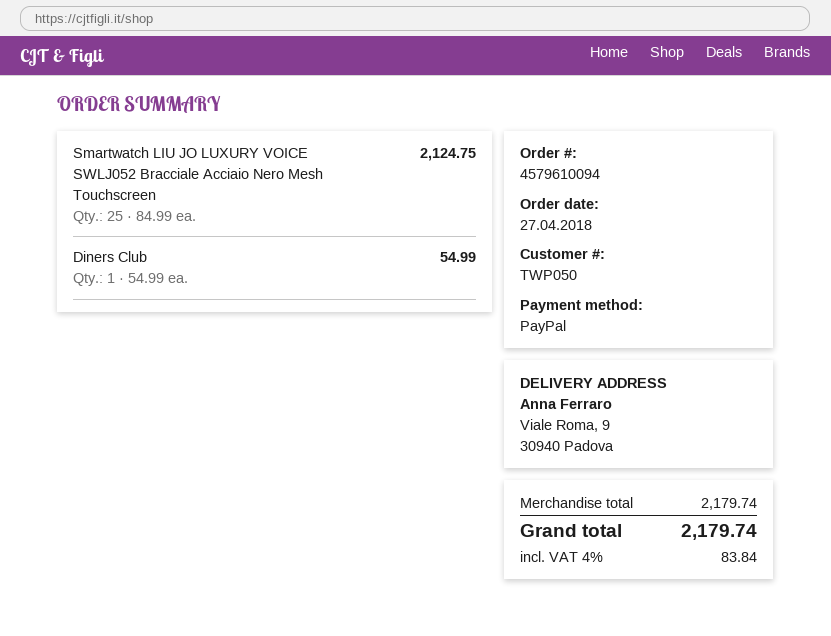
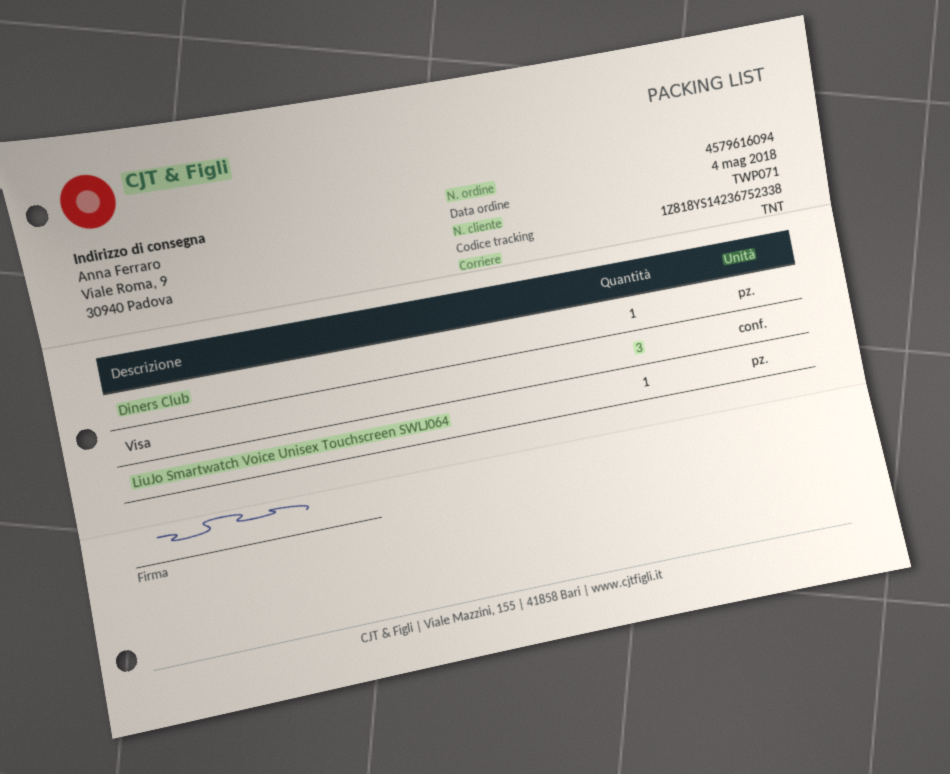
order number: 4579610094 -> 4579616094
order date: 2018-04-27 -> 2018-05-04
customer number: TWP050 -> TWP071
Smartwatch LIU JO LUXURY VOICE SWLJ052 Bracciale Acciaio Nero Mesh Touchscreen: 25 -> none
Visa: none -> 3
LiuJo Smartwatch Voice Unisex Touchscreen SWLJ064: none -> 1

